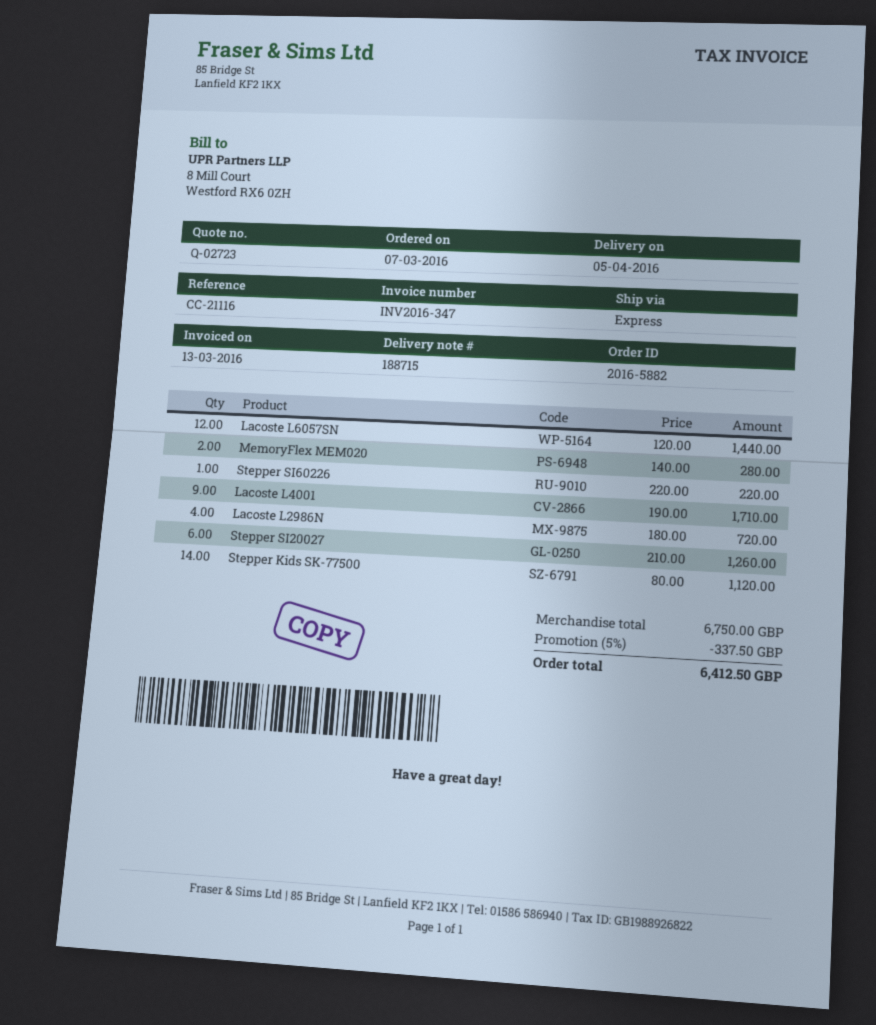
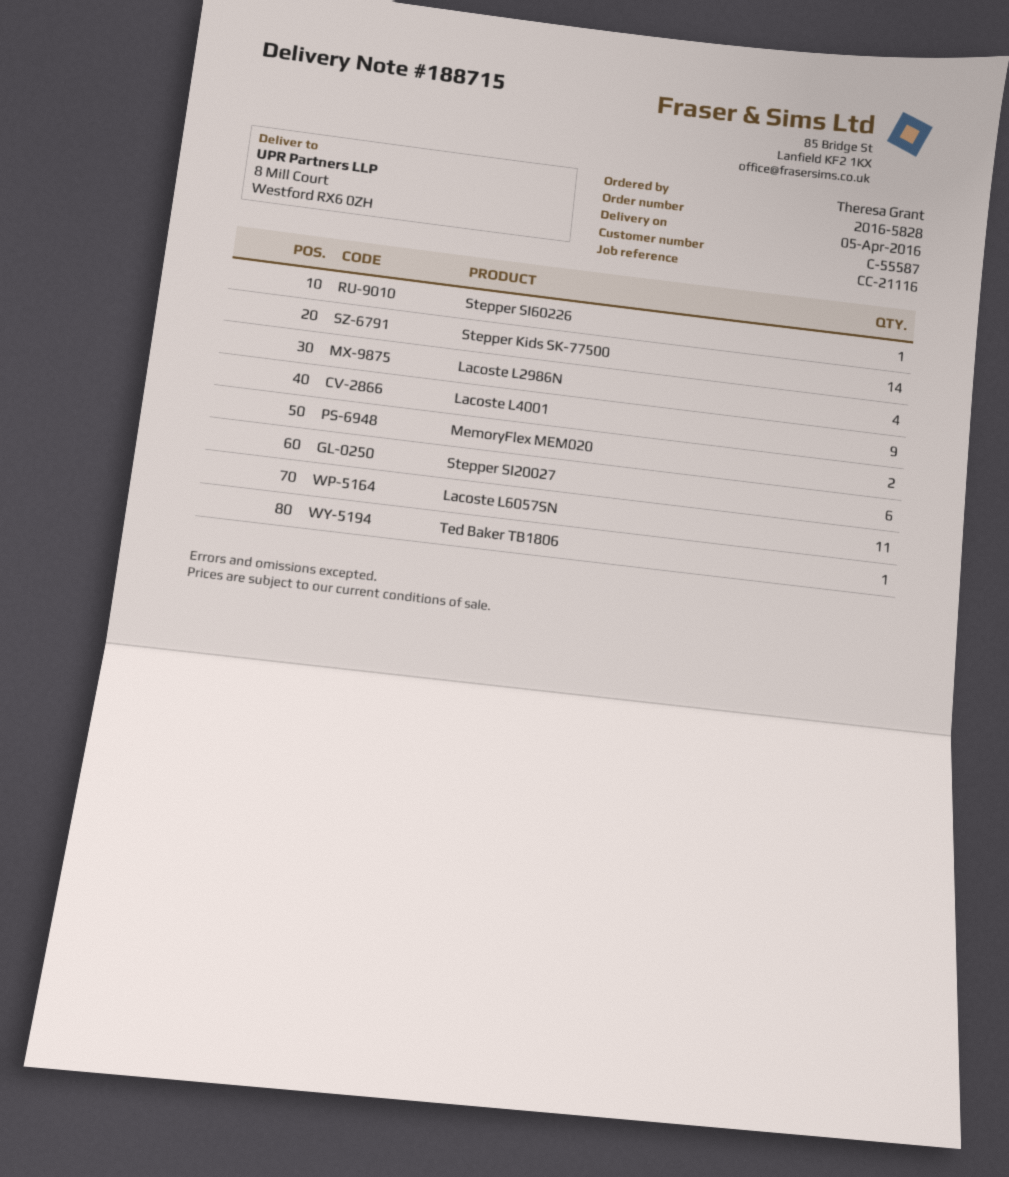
order number: 2016-5882 -> 2016-5828
Lacoste L6057SN: 12 -> 11
Ted Baker TB1806: none -> 1

